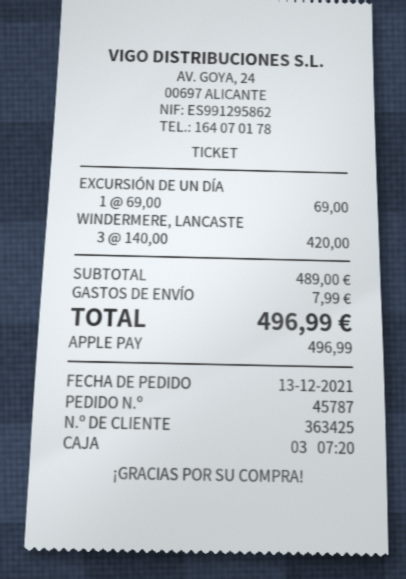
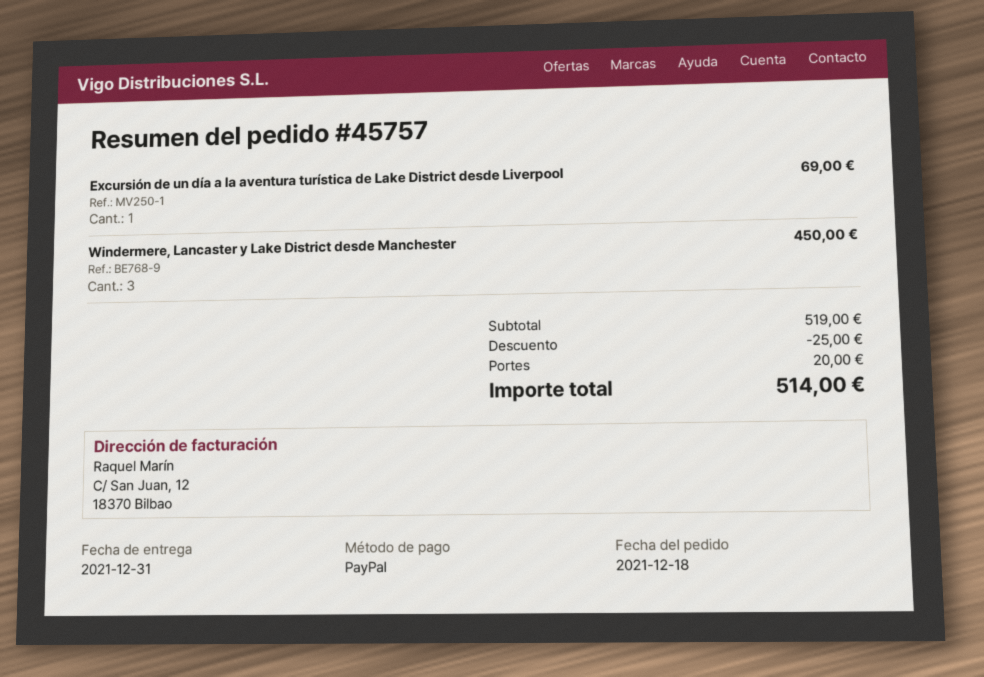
order number: 45787 -> 45757
order date: 2021-12-13 -> 2021-12-18
payment method: Apple Pay -> PayPal
WINDERMERE, LANCASTE: 3 for 420.00 -> 3 for 450.00
subtotal: 489.00 -> 519.00
discount: none -> 25.00
shipping: 7.99 -> 20.00
total: 496.99 -> 514.00

